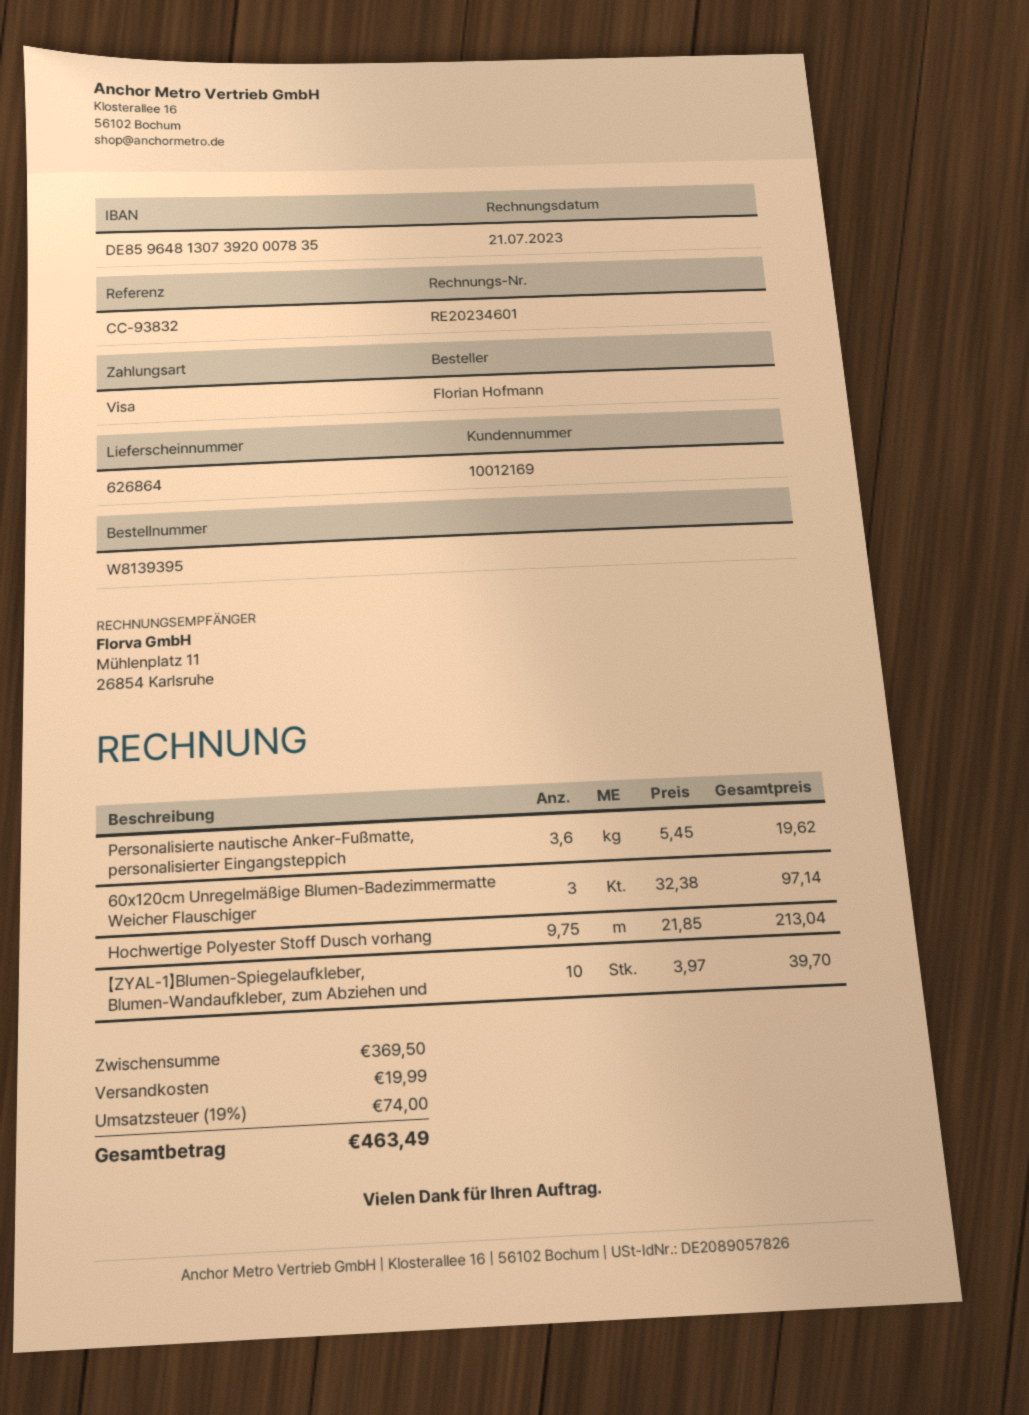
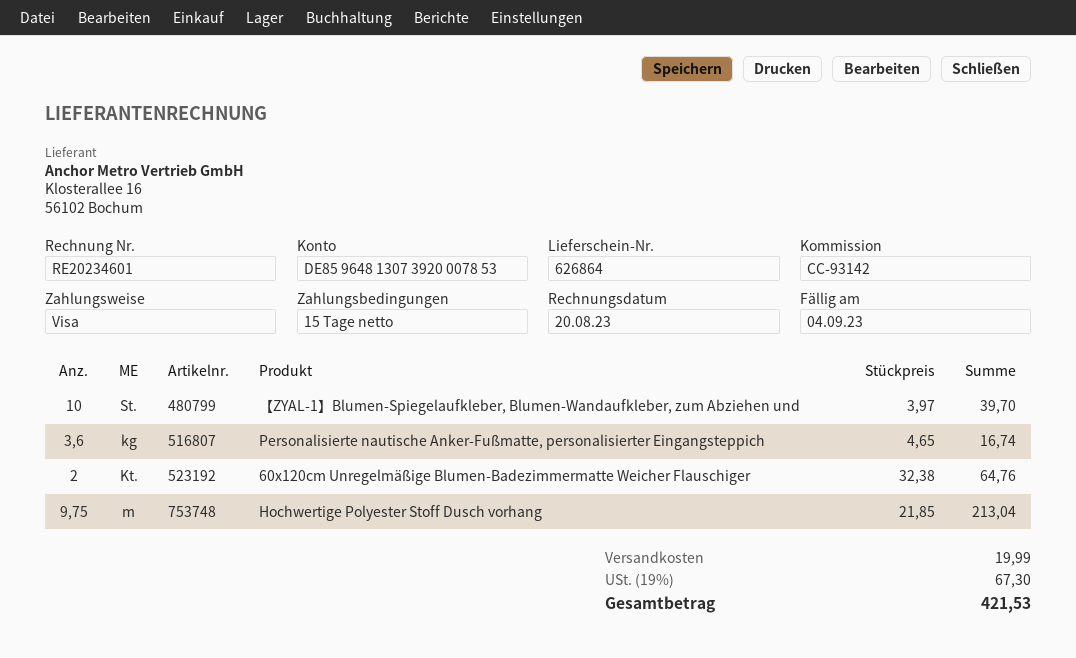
invoice date: 2023-07-21 -> 2023-08-20
reference: CC-93832 -> CC-93142
bank account: DE85964813073920007835 -> DE85964813073920007853
Personalisierte nautische Anker-Fußmatte, personalisierter Eingangsteppich: 3.6 x 5.45 = 19.62 -> 3.6 x 4.65 = 16.74
60x120cm Unregelmäßige Blumen-Badezimmermatte Weicher Flauschiger: 3 x 32.38 = 97.14 -> 2 x 32.38 = 64.76
tax: 19% = 74.00 -> 19% = 67.30
total: 463.49 -> 421.53

